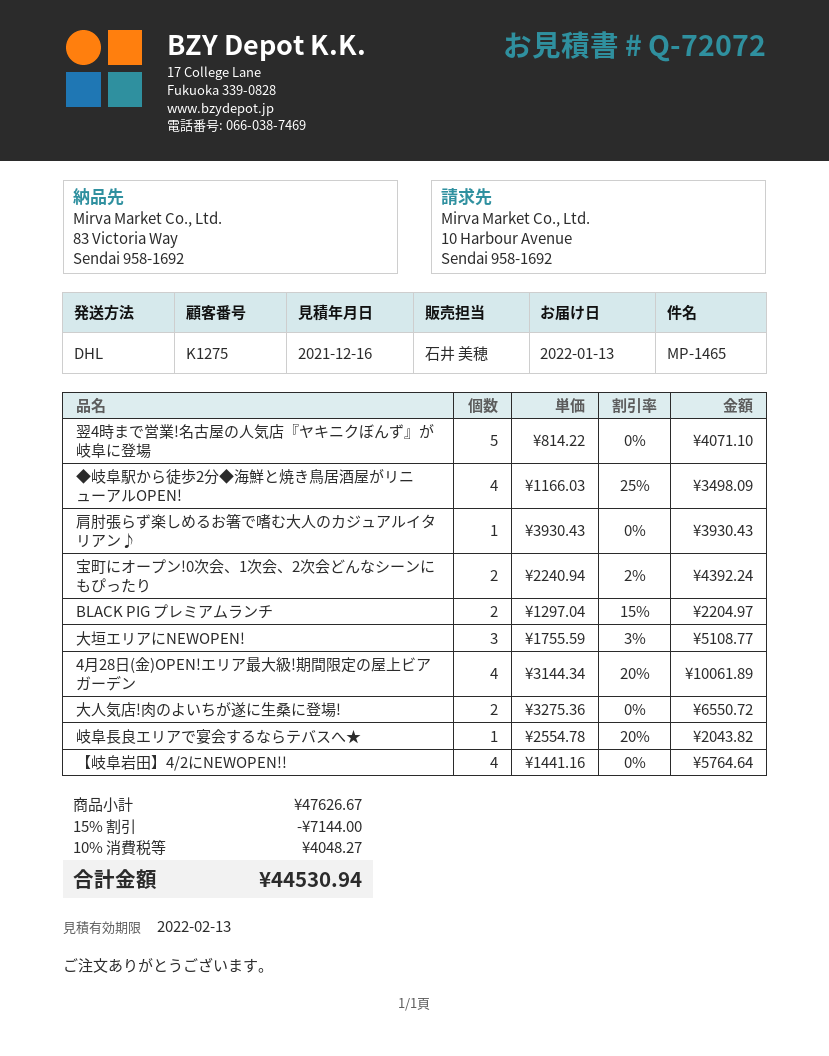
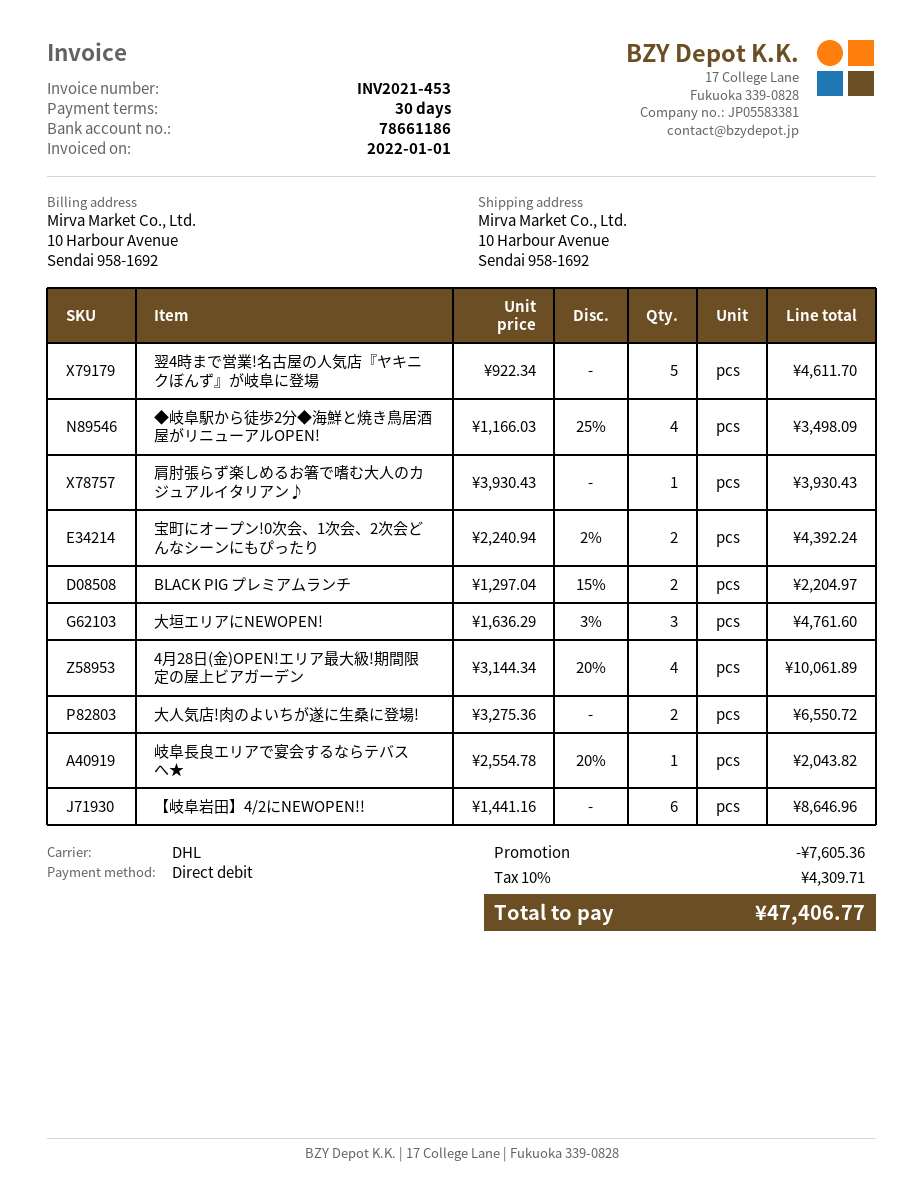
ship to: 83 Victoria Way, Sendai 958-1692 -> 10 Harbour Avenue, Sendai 958-1692
翌4時まで営業!名古屋の人気店『ヤキニクぼんず』が岐阜に登場: 5 x 814.22 = 4071.10 -> 5 x 922.34 = 4611.70
大垣エリアにNEWOPEN!: 3 x 1755.59 - 3% = 5108.77 -> 3 x 1636.29 - 3% = 4761.60
【岐阜岩田】4/2にNEWOPEN!!: 4 x 1441.16 = 5764.64 -> 6 x 1441.16 = 8646.96
discount: 7144.00 -> 7605.36
tax: 10% = 4048.27 -> 10% = 4309.71
total: 44530.94 -> 47406.77

